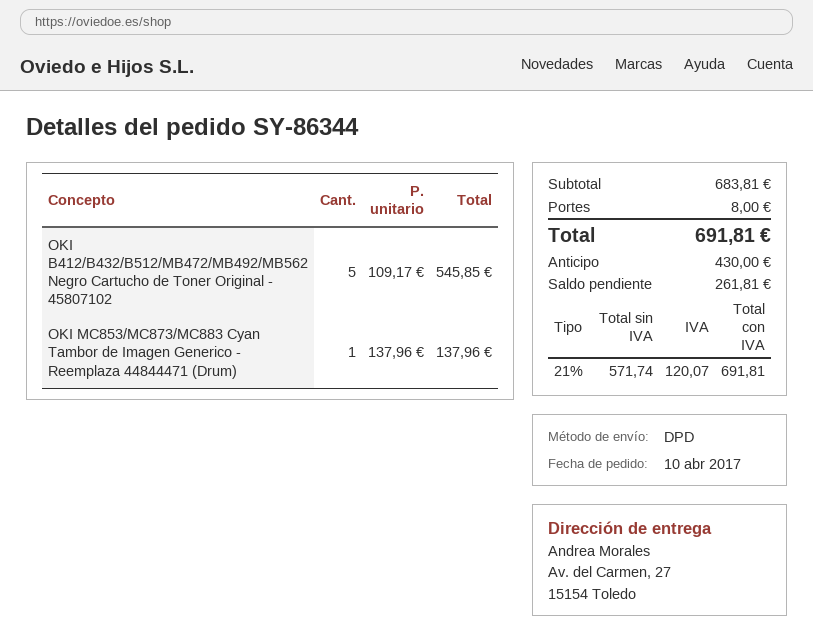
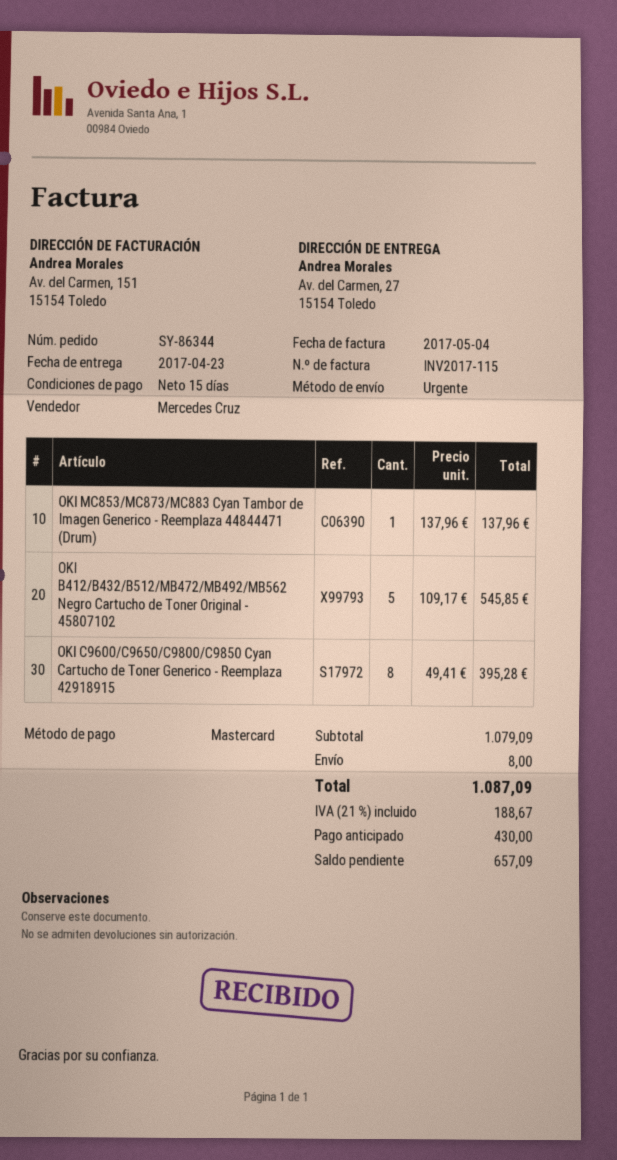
shipping method: DPD -> express
OKI C9600/C9650/C9800/C9850 Cyan Cartucho de Toner Generico - Reemplaza 42918915: none -> 8 x 49.41 = 395.28
subtotal: 683.81 -> 1079.09
tax: 21% = 120.07 -> 21% = 188.67
total: 691.81 -> 1087.09
balance: 261.81 -> 657.09

